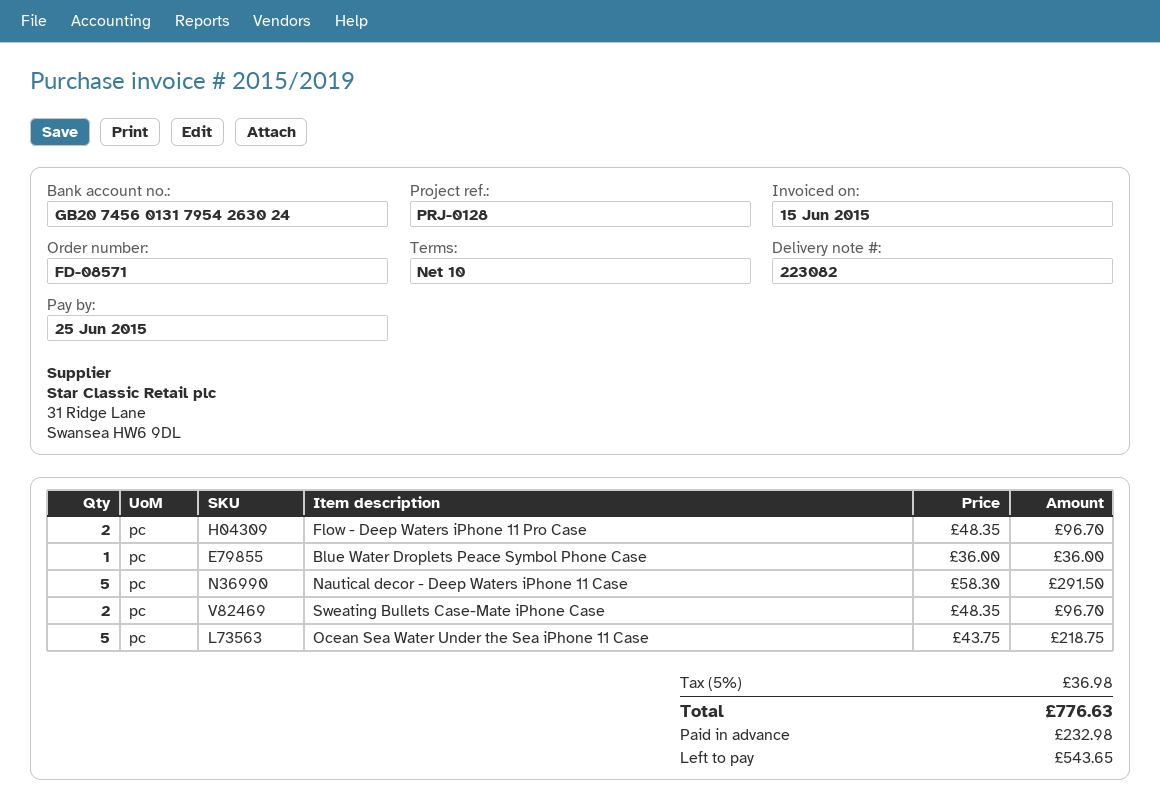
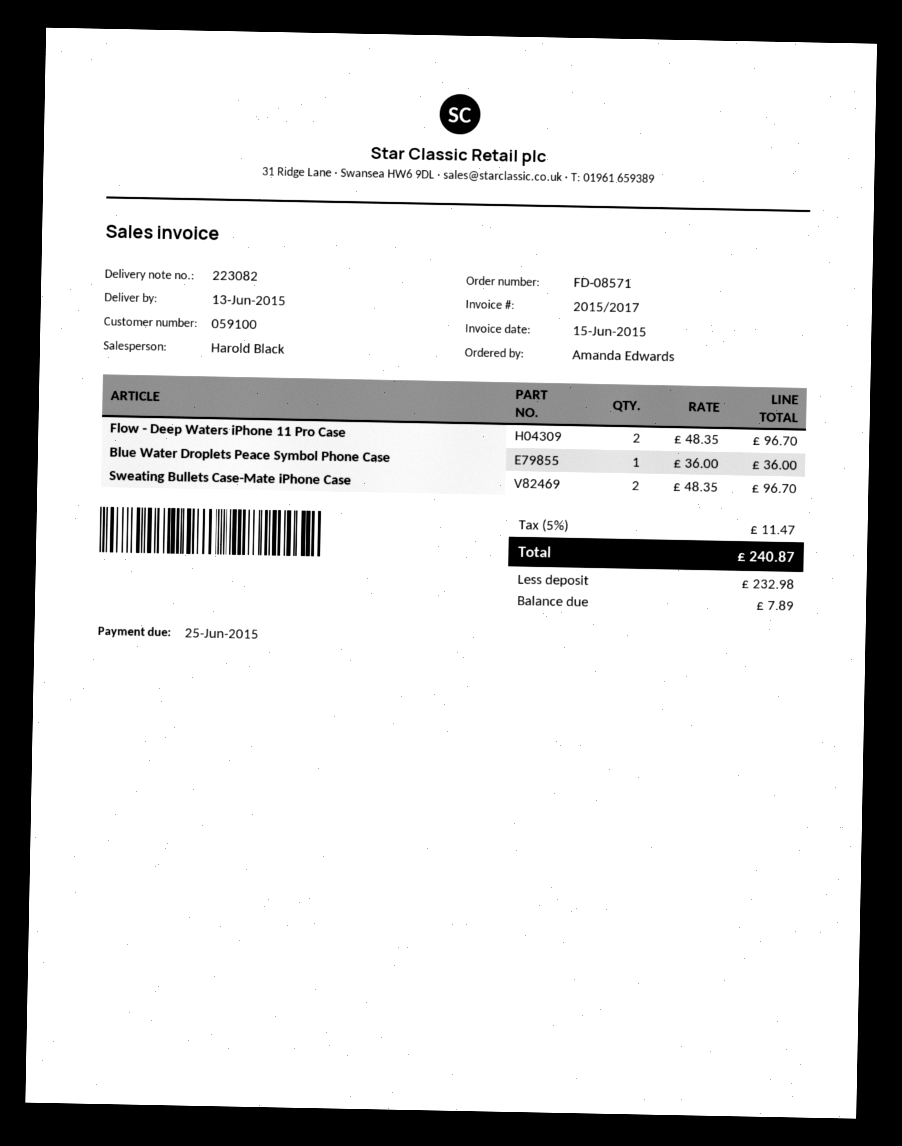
invoice number: 2015/2019 -> 2015/2017
Nautical decor - Deep Waters iPhone 11 Case: 5 x 58.30 = 291.50 -> none
Ocean Sea Water Under the Sea iPhone 11 Case: 5 x 43.75 = 218.75 -> none
tax: 5% = 36.98 -> 5% = 11.47
total: 776.63 -> 240.87
balance: 543.65 -> 7.89

